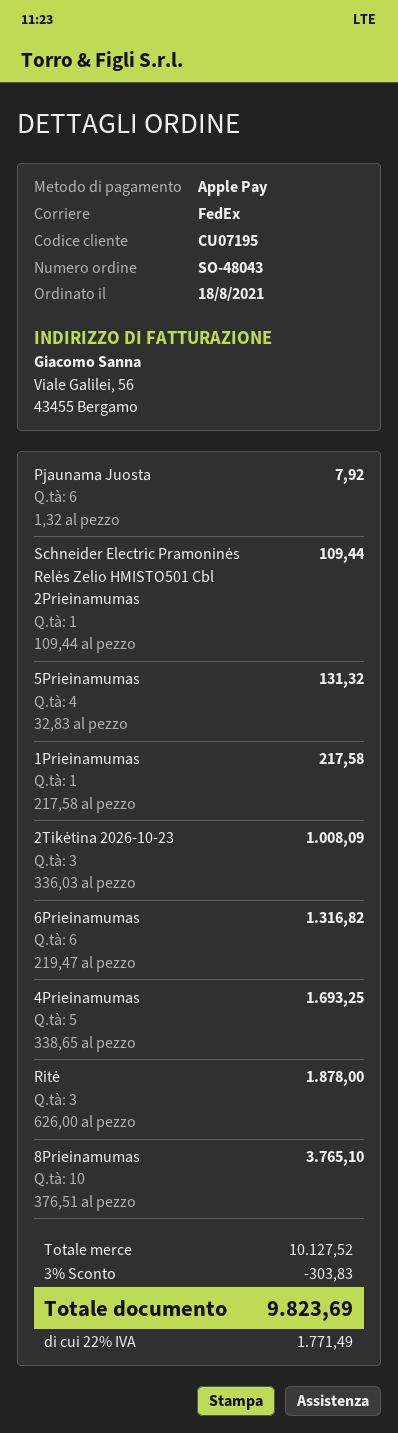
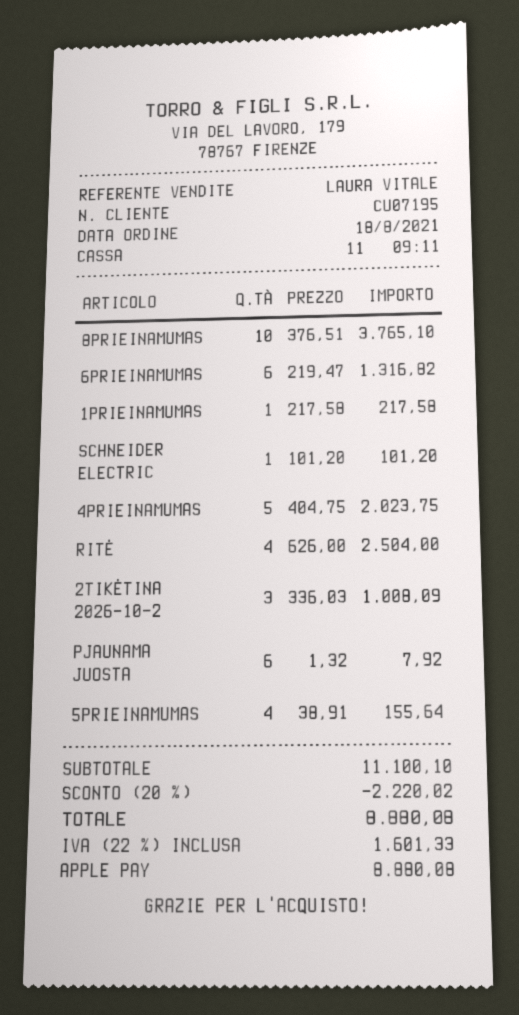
Schneider Electric Pramoninės Relės Zelio HMISTO501 Cbl 2Prieinamumas: 1 x 109.44 = 109.44 -> 1 x 101.20 = 101.20
5Prieinamumas: 4 x 32.83 = 131.32 -> 4 x 38.91 = 155.64
4Prieinamumas: 5 x 338.65 = 1693.25 -> 5 x 404.75 = 2023.75
Ritė: 3 x 626.00 = 1878.00 -> 4 x 626.00 = 2504.00
subtotal: 10127.52 -> 11100.10
discount: 3% = 303.83 -> 20% = 2220.02
tax: 22% = 1771.49 -> 22% = 1601.33
total: 9823.69 -> 8880.08

